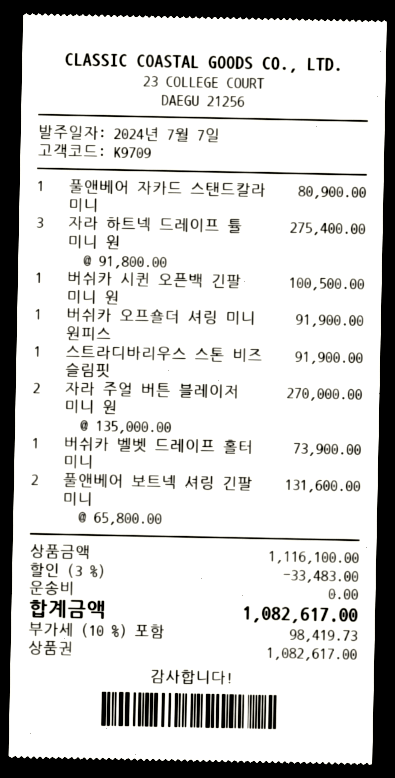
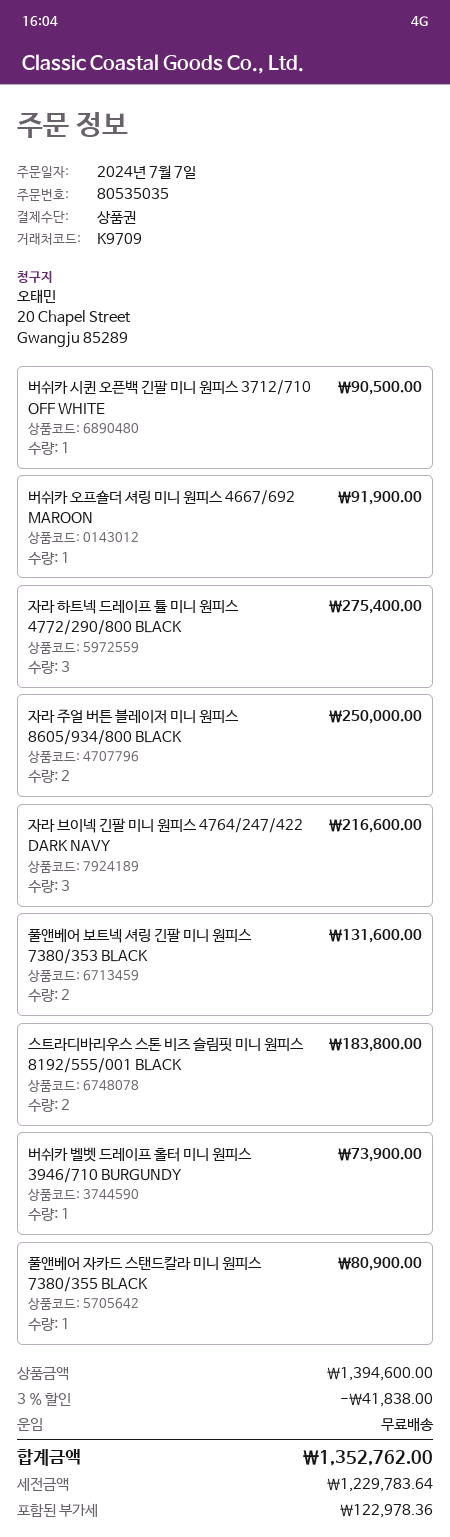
버쉬카 시퀸 오픈백 긴팔 미니 원: 1 for 100500.00 -> 1 for 90500.00
스트라디바리우스 스톤 비즈 슬림핏: 1 for 91900.00 -> 2 for 183800.00
자라 주얼 버튼 블레이저 미니 원: 2 for 270000.00 -> 2 for 250000.00
자라 브이넥 긴팔 미니 원피스 4764/247/422 DARK NAVY: none -> 3 for 216600.00
subtotal: 1116100.00 -> 1394600.00
discount: 3% = 33483.00 -> 3% = 41838.00
tax: 98419.73 -> 122978.36
total: 1082617.00 -> 1352762.00

